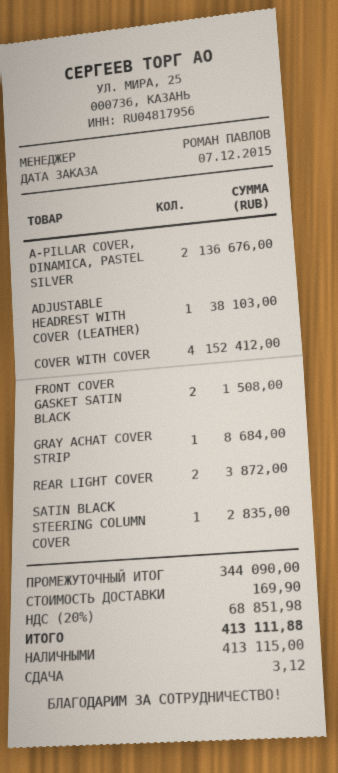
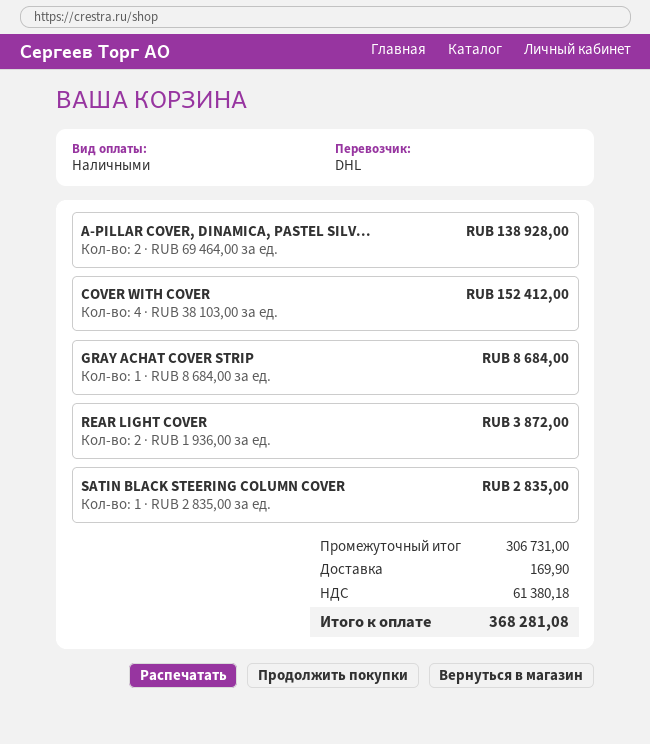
A-PILLAR COVER, DINAMICA, PASTEL SILVER: 2 for 136676.00 -> 2 for 138928.00
ADJUSTABLE HEADREST WITH COVER (LEATHER): 1 for 38103.00 -> none
FRONT COVER GASKET SATIN BLACK: 2 for 1508.00 -> none
subtotal: 344090.00 -> 306731.00
tax: 68851.98 -> 61380.18
total: 413111.88 -> 368281.08

